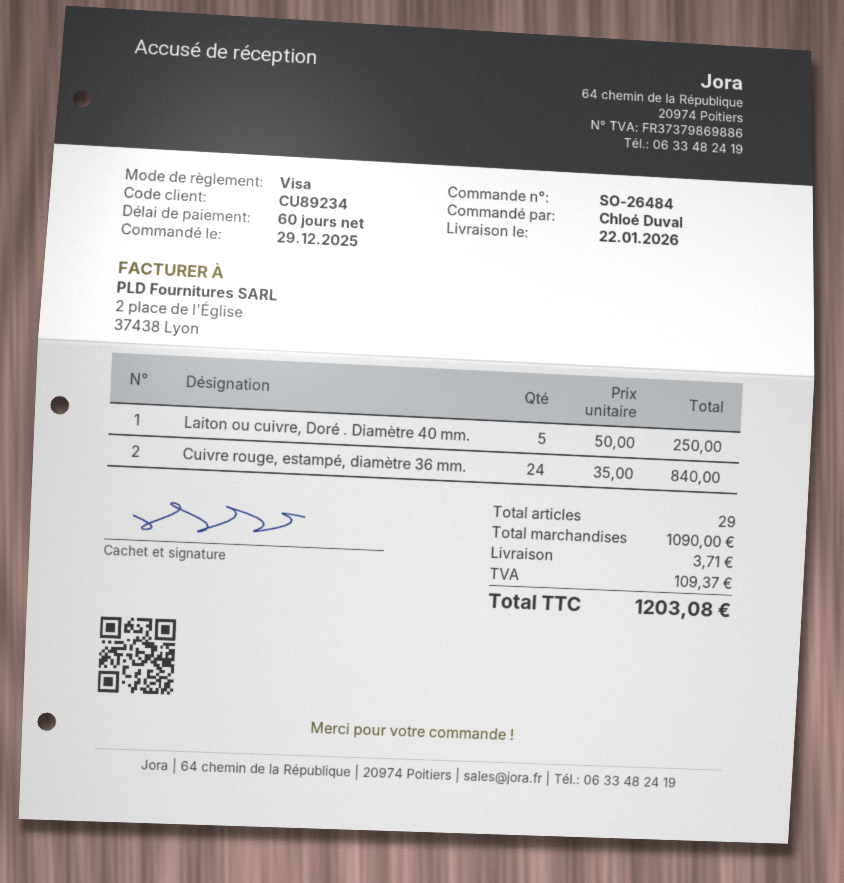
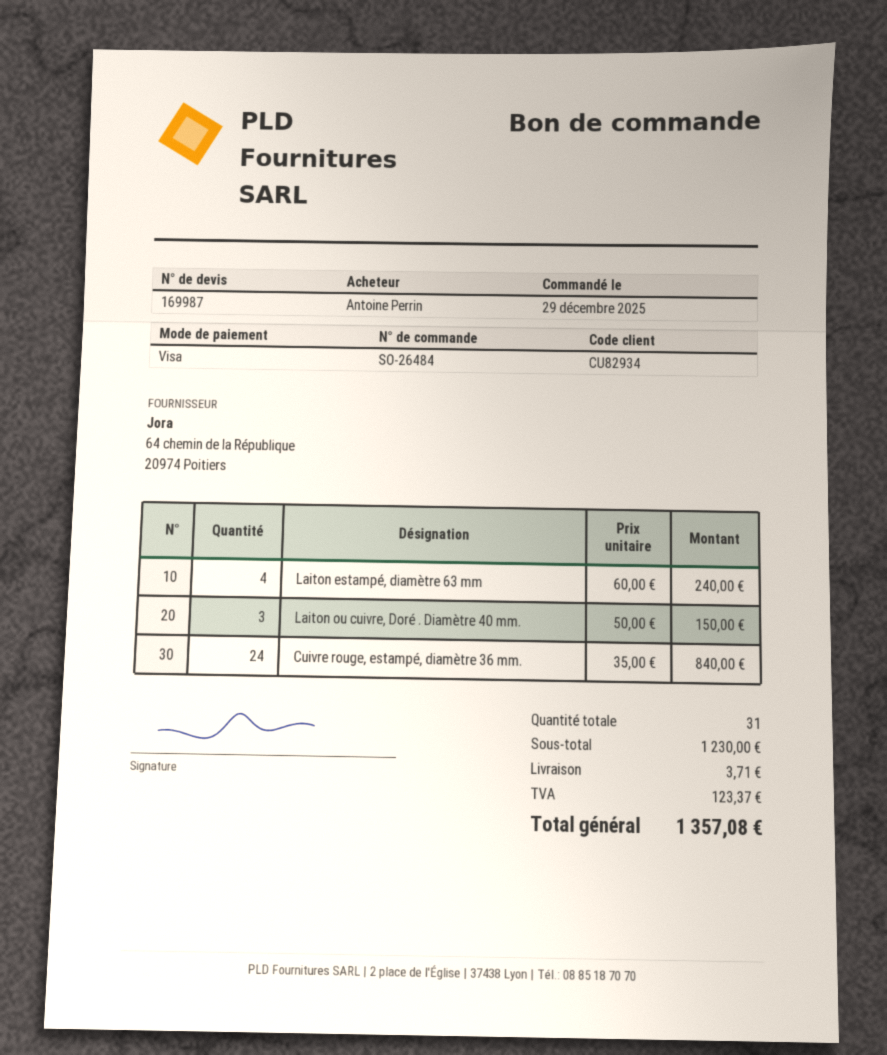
customer number: CU89234 -> CU82934
ordered by: Chloé Duval -> Antoine Perrin
Laiton ou cuivre, Doré . Diamètre 40 mm.: 5 x 50.00 = 250.00 -> 3 x 50.00 = 150.00
Laiton estampé, diamètre 63 mm: none -> 4 x 60.00 = 240.00
total quantity: 29 -> 31
subtotal: 1090.00 -> 1230.00
tax: 109.37 -> 123.37
total: 1203.08 -> 1357.08

